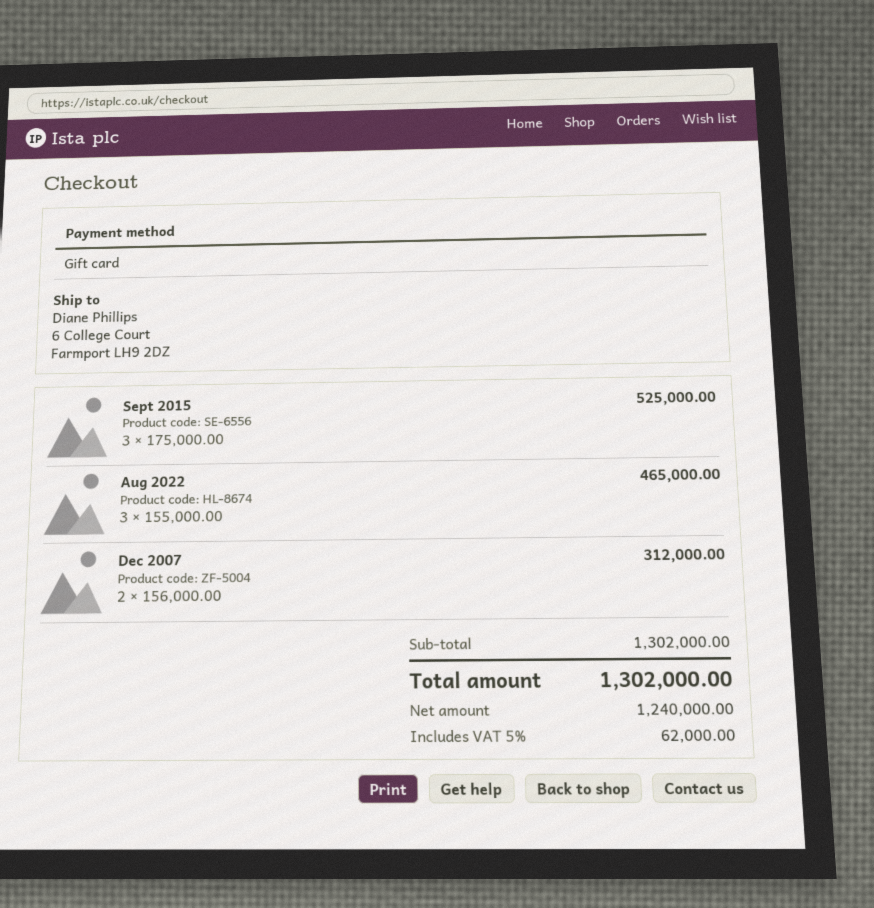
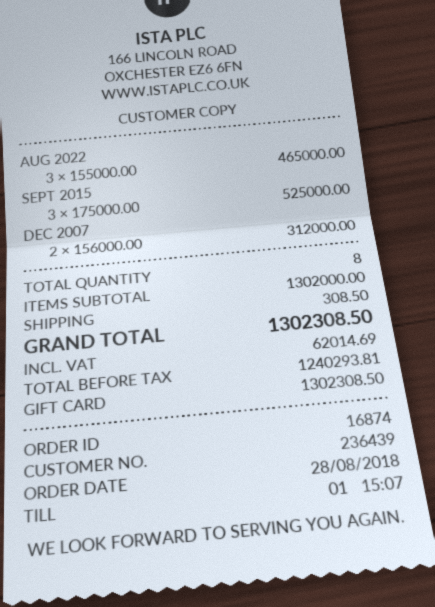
shipping: none -> 308.50
net: 1240000.00 -> 1240293.81
tax: 62000.00 -> 62014.69
total: 1302000.00 -> 1302308.50

